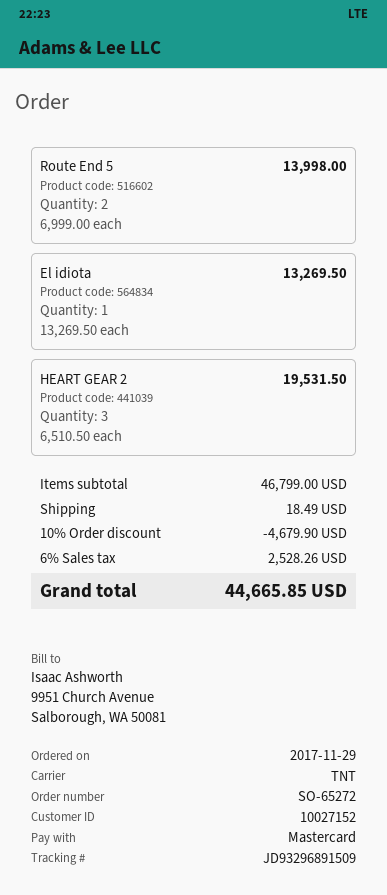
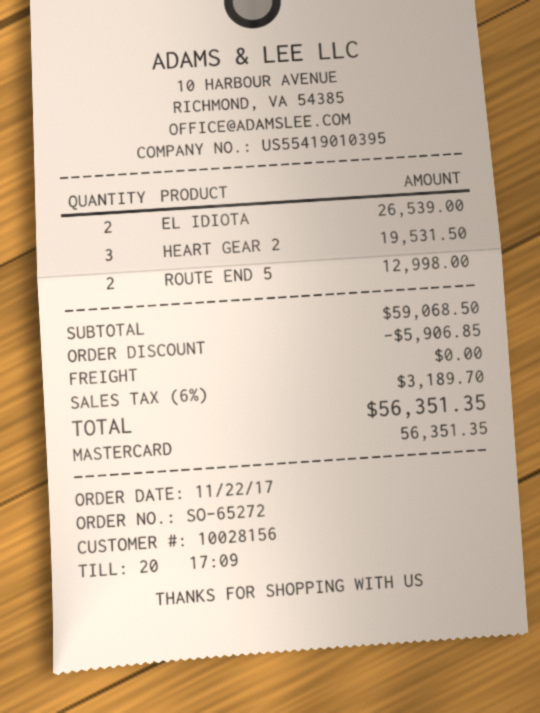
order date: 2017-11-29 -> 2017-11-22
customer number: 10027152 -> 10028156
Route End 5: 2 for 13998.00 -> 2 for 12998.00
El idiota: 1 for 13269.50 -> 2 for 26539.00
subtotal: 46799.00 -> 59068.50
discount: 4679.90 -> 5906.85
shipping: 18.49 -> 0.00
tax: 6% = 2528.26 -> 6% = 3189.70
total: 44665.85 -> 56351.35

